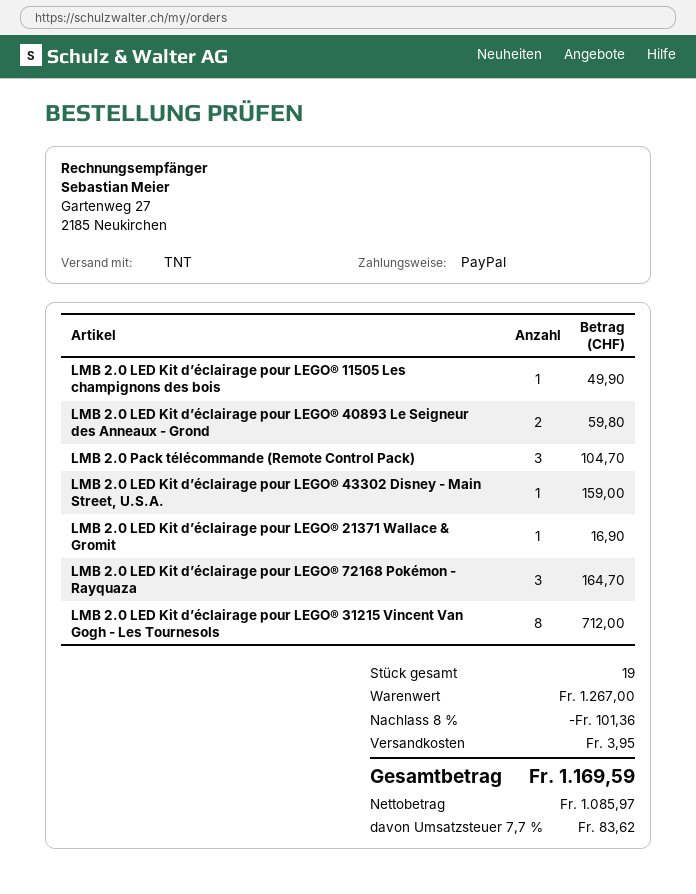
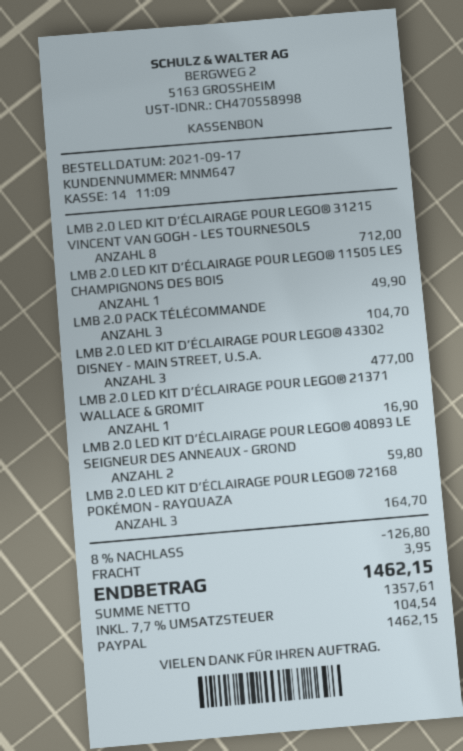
LMB 2.0 LED Kit d’éclairage pour LEGO® 43302 Disney - Main Street, U.S.A.: 1 for 159.00 -> 3 for 477.00
discount: 8% = 101.36 -> 8% = 126.80
net: 1085.97 -> 1357.61
tax: 7.7% = 83.62 -> 7.7% = 104.54
total: 1169.59 -> 1462.15

